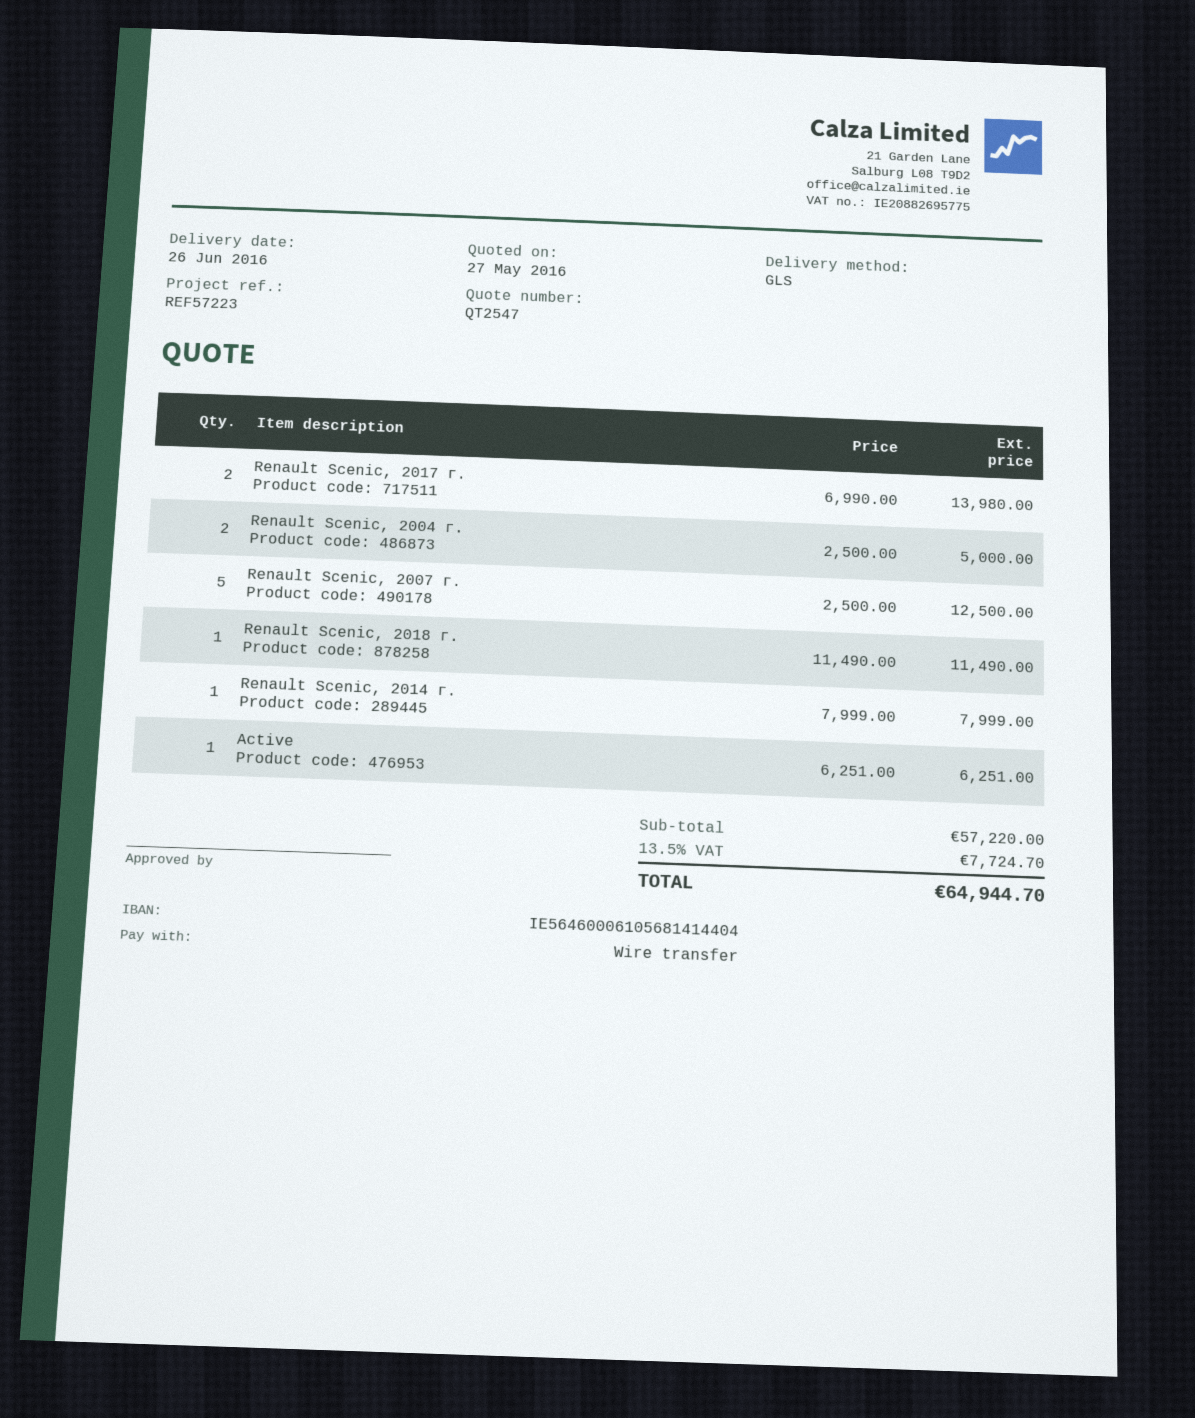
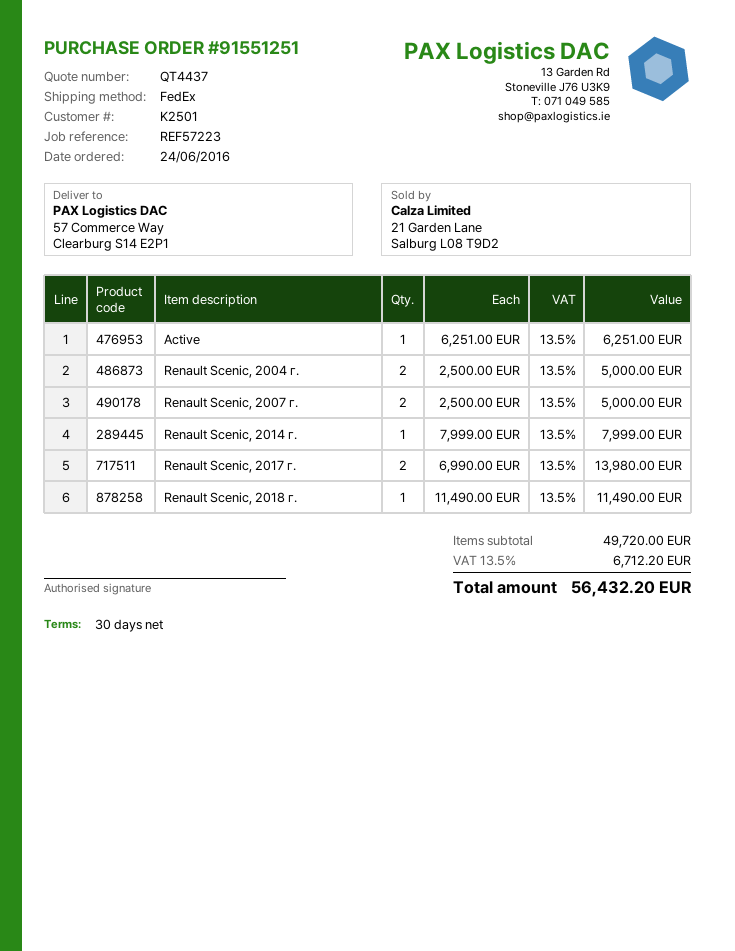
quote number: QT2547 -> QT4437
shipping method: GLS -> FedEx
Renault Scenic, 2007 г.: 5 x 2500.00 = 12500.00 -> 2 x 2500.00 = 5000.00
subtotal: 57220.00 -> 49720.00
tax: 13.5% = 7724.70 -> 13.5% = 6712.20
total: 64944.70 -> 56432.20

